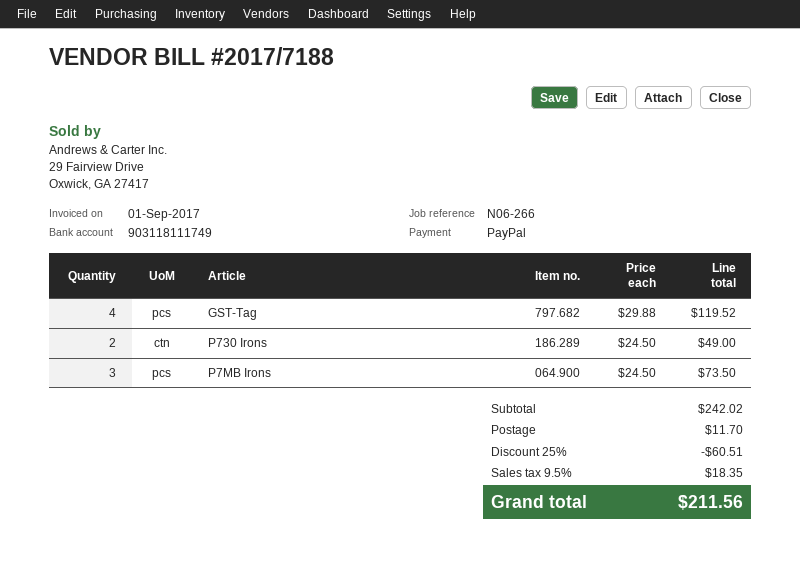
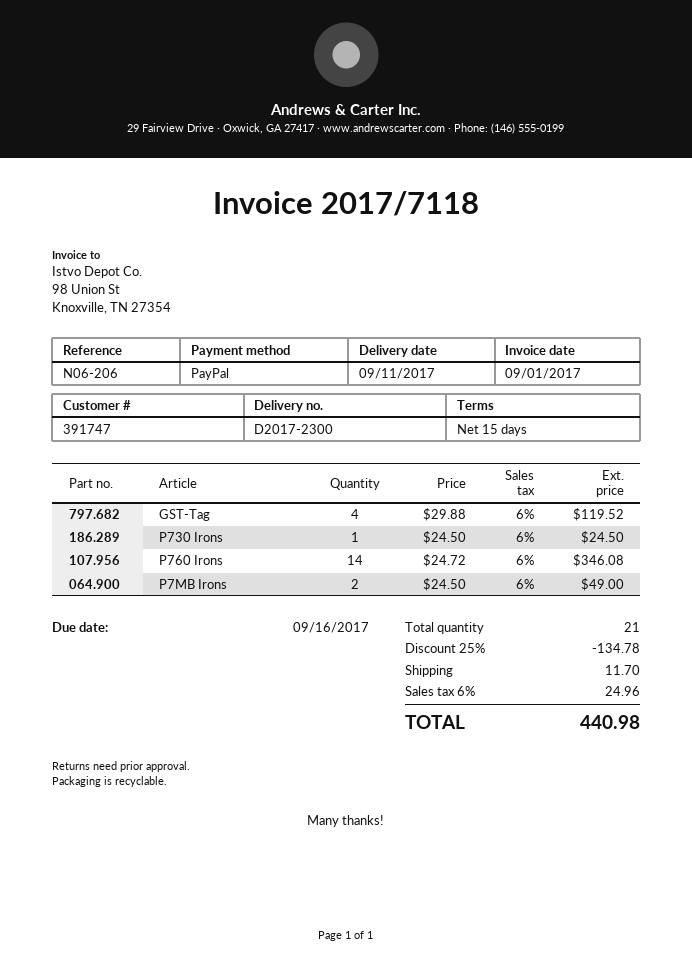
invoice number: 2017/7188 -> 2017/7118
reference: N06-266 -> N06-206
P730 Irons: 2 x 24.50 = 49.00 -> 1 x 24.50 = 24.50
P7MB Irons: 3 x 24.50 = 73.50 -> 2 x 24.50 = 49.00
P760 Irons: none -> 14 x 24.72 = 346.08
discount: 25% = 60.51 -> 25% = 134.78
tax: 9.5% = 18.35 -> 6% = 24.96
total: 211.56 -> 440.98

